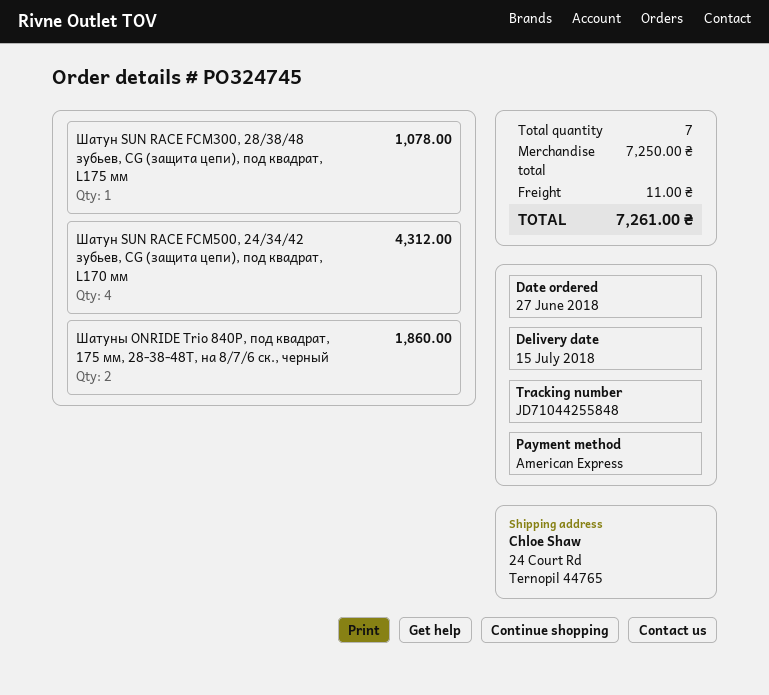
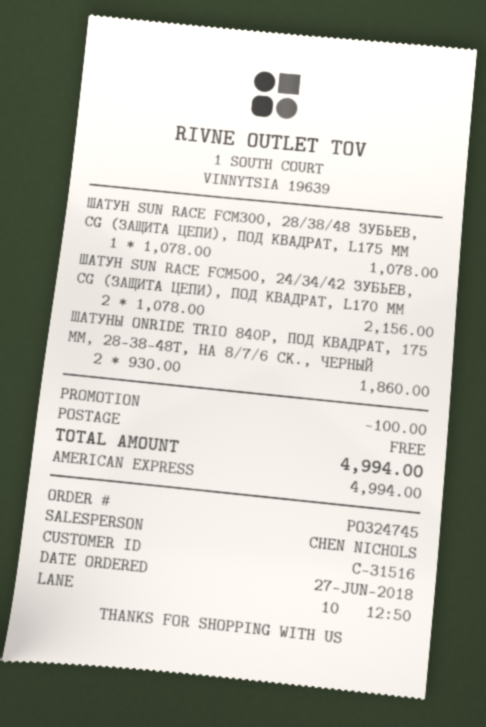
Шатун SUN RACE FCM500, 24/34/42 зубьев, CG (защита цепи), под квадрат, L170 мм: 4 for 4312.00 -> 2 for 2156.00
discount: none -> 100.00
shipping: 11.00 -> 0.00
total: 7261.00 -> 4994.00

